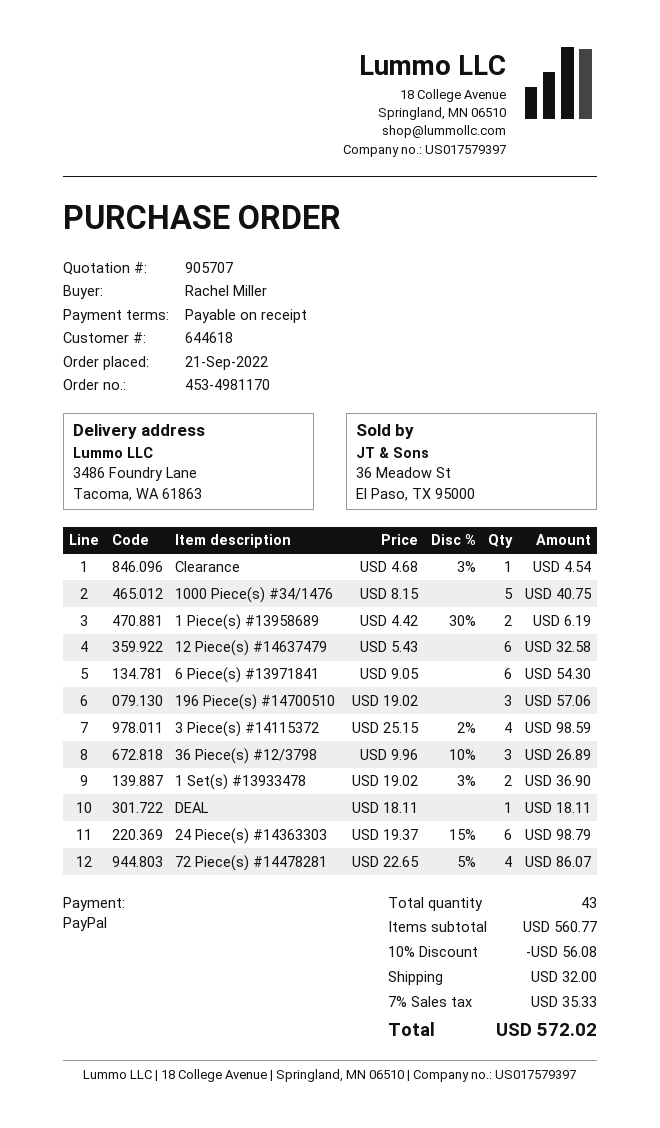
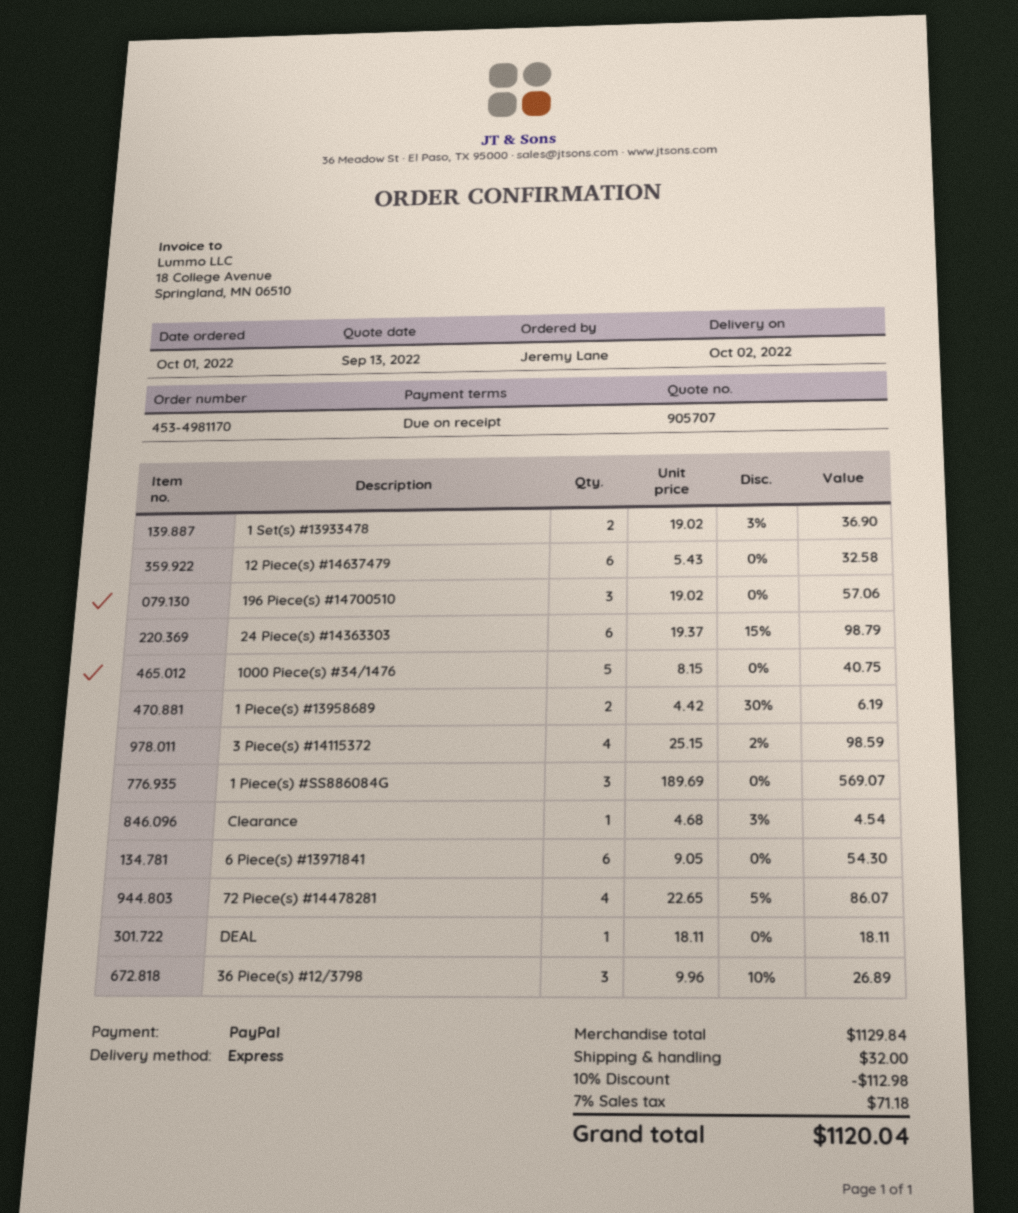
order date: 2022-09-21 -> 2022-10-01
ordered by: Rachel Miller -> Jeremy Lane
1 Piece(s) #SS886084G: none -> 3 x 189.69 = 569.07
subtotal: 560.77 -> 1129.84
discount: 10% = 56.08 -> 10% = 112.98
tax: 7% = 35.33 -> 7% = 71.18
total: 572.02 -> 1120.04

